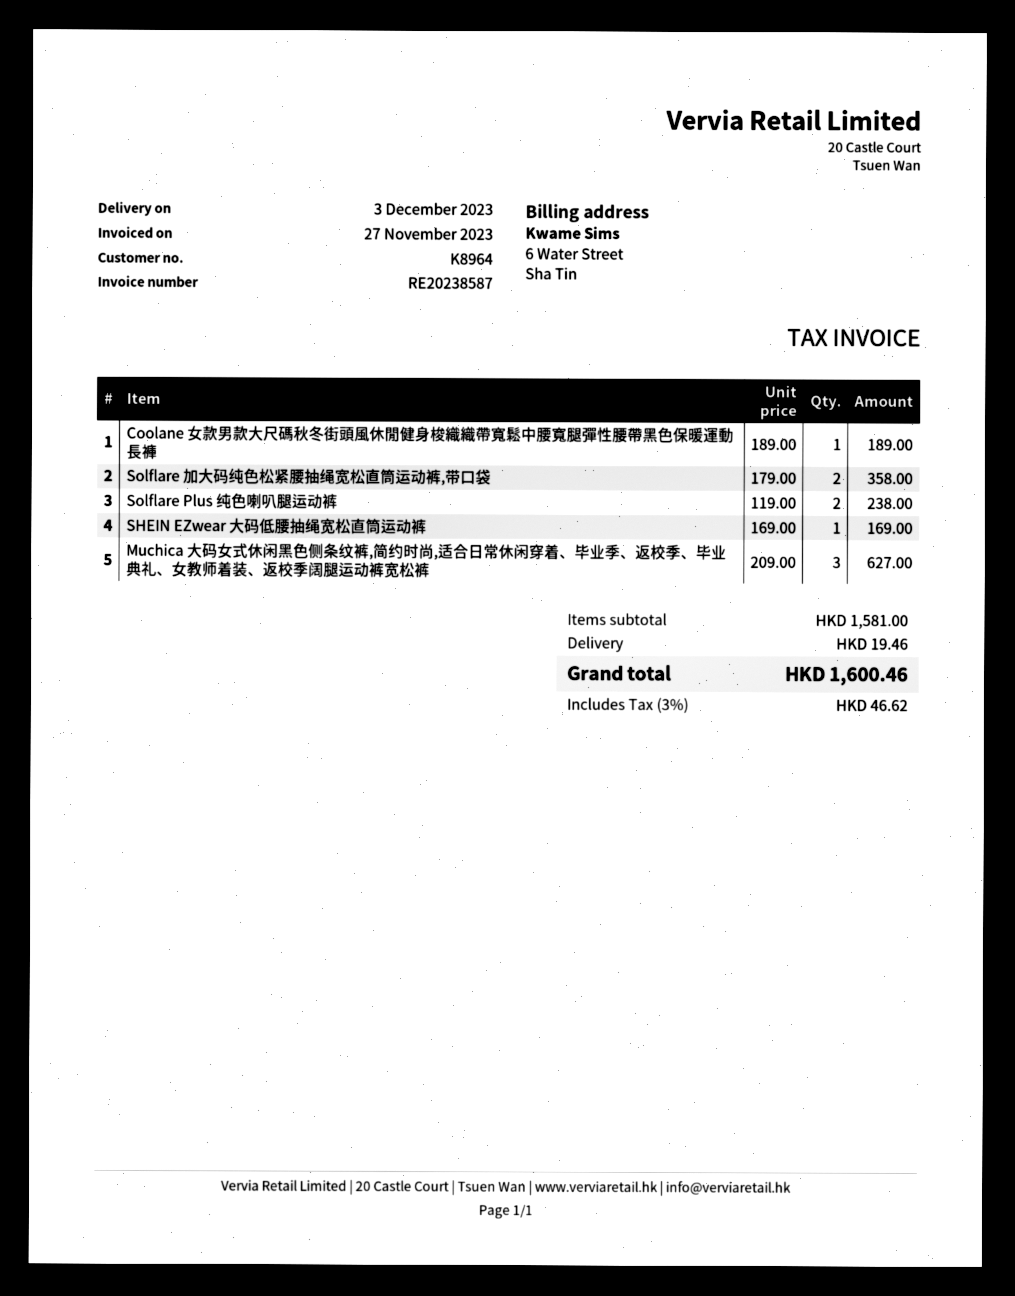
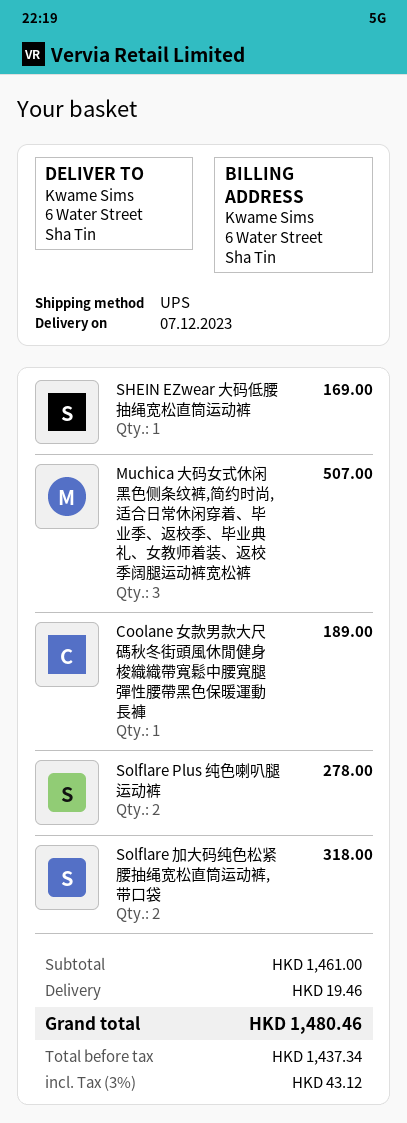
delivery date: 2023-12-03 -> 2023-12-07
Solflare 加大码纯色松紧腰抽绳宽松直筒运动裤,带口袋: 2 for 358.00 -> 2 for 318.00
Solflare Plus 纯色喇叭腿运动裤: 2 for 238.00 -> 2 for 278.00
Muchica 大码女式休闲黑色侧条纹裤,简约时尚,适合日常休闲穿着、毕业季、返校季、毕业典礼、女教师着装、返校季阔腿运动裤宽松裤: 3 for 627.00 -> 3 for 507.00
subtotal: 1581.00 -> 1461.00
tax: 3% = 46.62 -> 3% = 43.12
total: 1600.46 -> 1480.46

